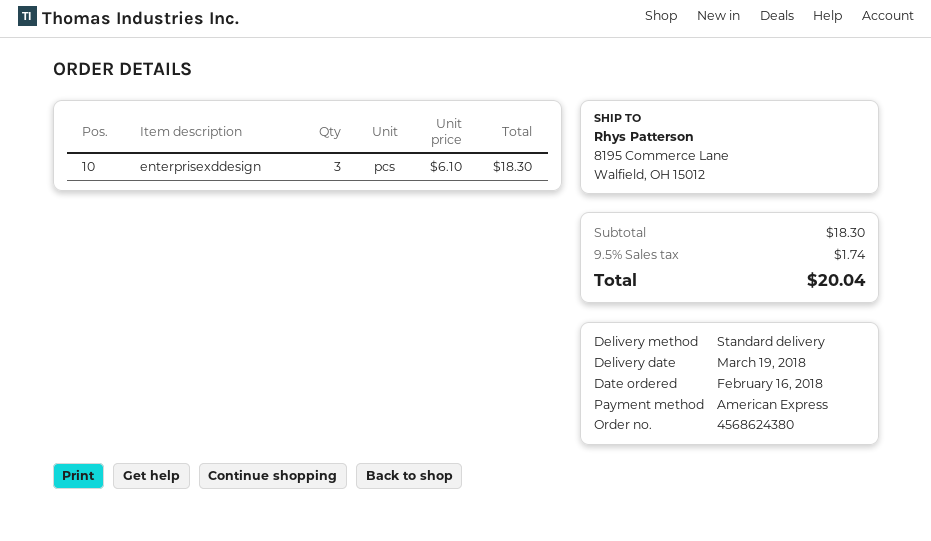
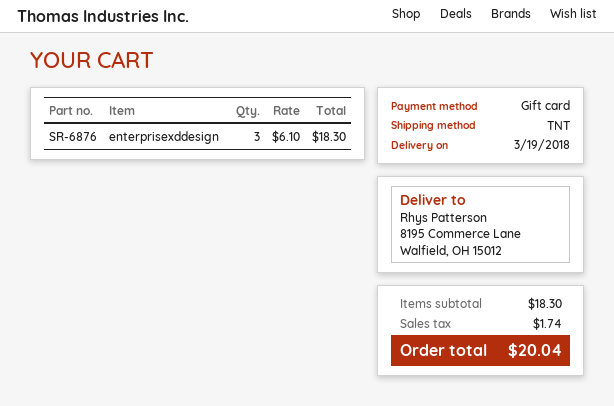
payment method: American Express -> gift card
shipping method: standard -> TNT

